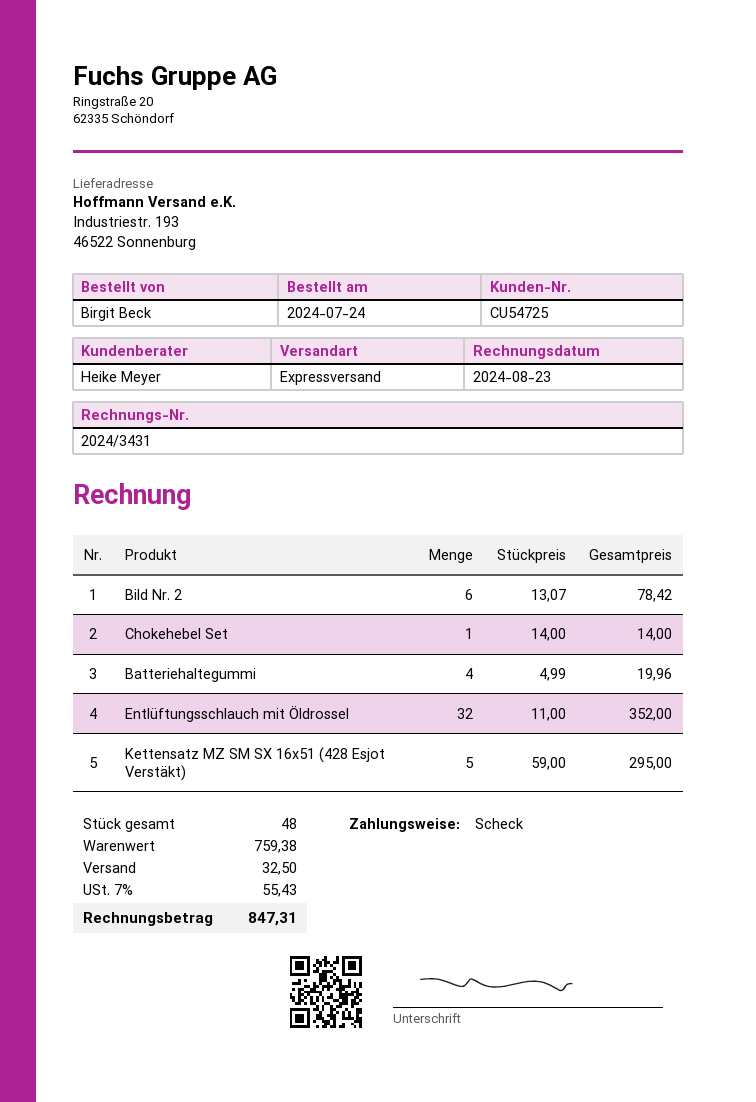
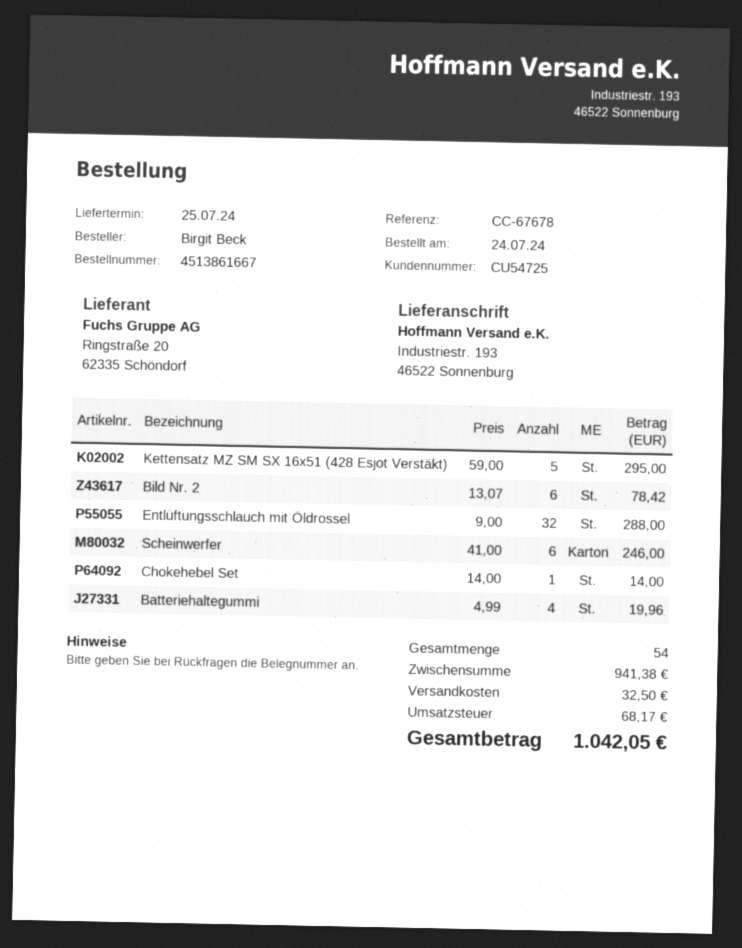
Entlüftungsschlauch mit Öldrossel: 32 x 11.00 = 352.00 -> 32 x 9.00 = 288.00
Scheinwerfer: none -> 6 x 41.00 = 246.00
total quantity: 48 -> 54
subtotal: 759.38 -> 941.38
tax: 55.43 -> 68.17
total: 847.31 -> 1042.05

